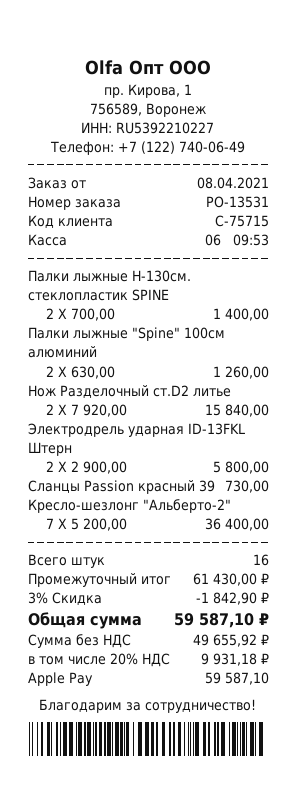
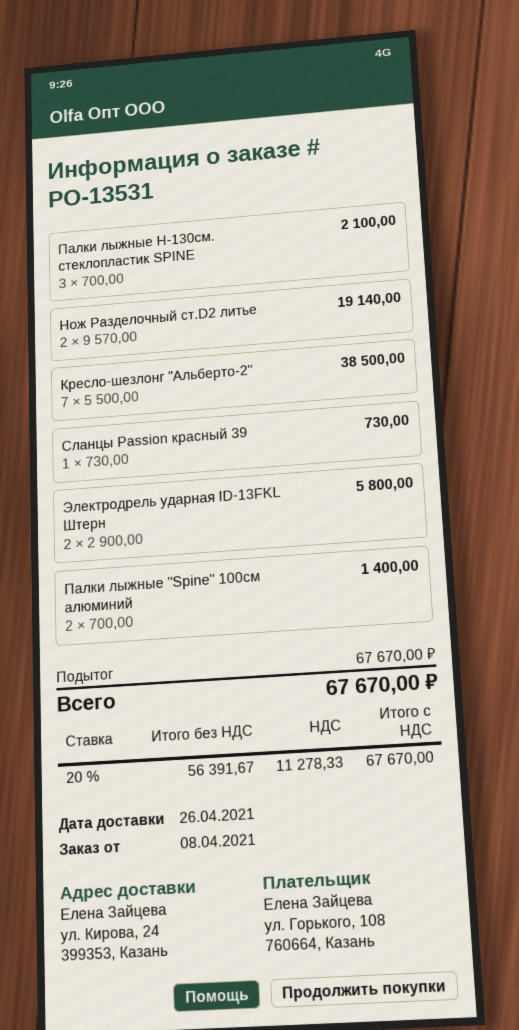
Палки лыжные Н-130см. стеклопластик SPINE: 2 x 700.00 = 1400.00 -> 3 x 700.00 = 2100.00
Палки лыжные "Spine" 100см алюминий: 2 x 630.00 = 1260.00 -> 2 x 700.00 = 1400.00
Нож Разделочный ст.D2 литье: 2 x 7920.00 = 15840.00 -> 2 x 9570.00 = 19140.00
Кресло-шезлонг "Альберто-2": 7 x 5200.00 = 36400.00 -> 7 x 5500.00 = 38500.00
subtotal: 61430.00 -> 67670.00
discount: 3% = 1842.90 -> none
net: 49655.92 -> 56391.67
tax: 20% = 9931.18 -> 20% = 11278.33
total: 59587.10 -> 67670.00

